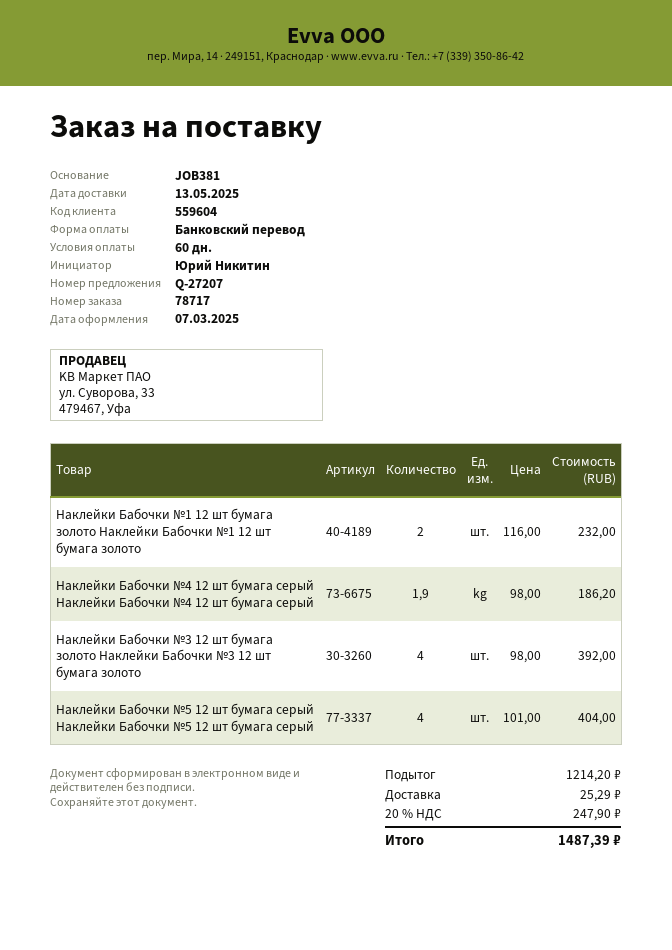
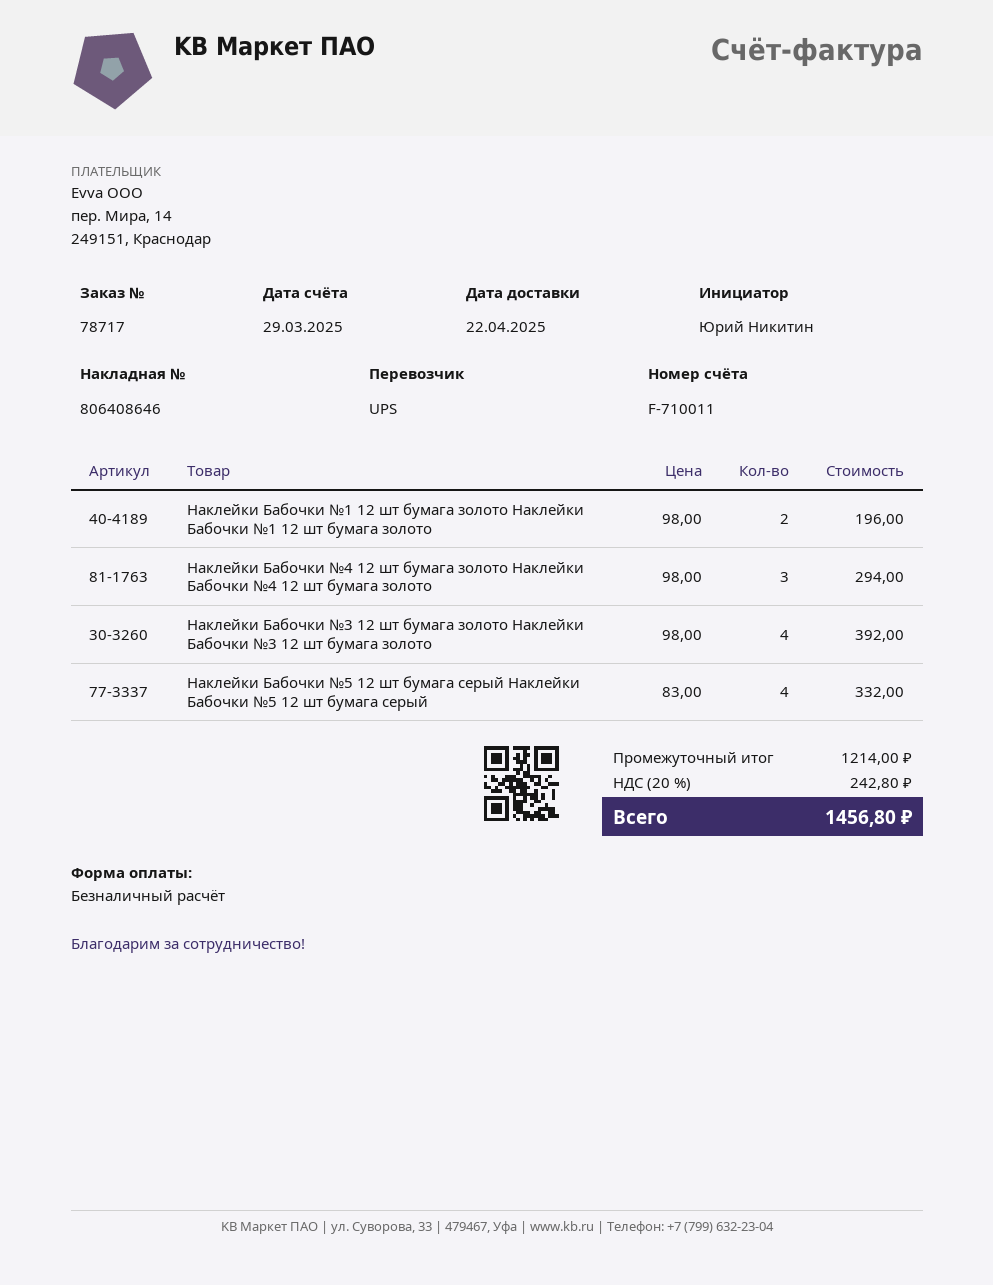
delivery date: 2025-05-13 -> 2025-04-22
Наклейки Бабочки №1 12 шт бумага золото Наклейки Бабочки №1 12 шт бумага золото: 2 x 116.00 = 232.00 -> 2 x 98.00 = 196.00
Наклейки Бабочки №4 12 шт бумага серый Наклейки Бабочки №4 12 шт бумага серый: 1.9 x 98.00 = 186.20 -> none
Наклейки Бабочки №5 12 шт бумага серый Наклейки Бабочки №5 12 шт бумага серый: 4 x 101.00 = 404.00 -> 4 x 83.00 = 332.00
Наклейки Бабочки №4 12 шт бумага золото Наклейки Бабочки №4 12 шт бумага золото: none -> 3 x 98.00 = 294.00
subtotal: 1214.20 -> 1214.00
shipping: 25.29 -> none
tax: 20% = 247.90 -> 20% = 242.80
total: 1487.39 -> 1456.80

